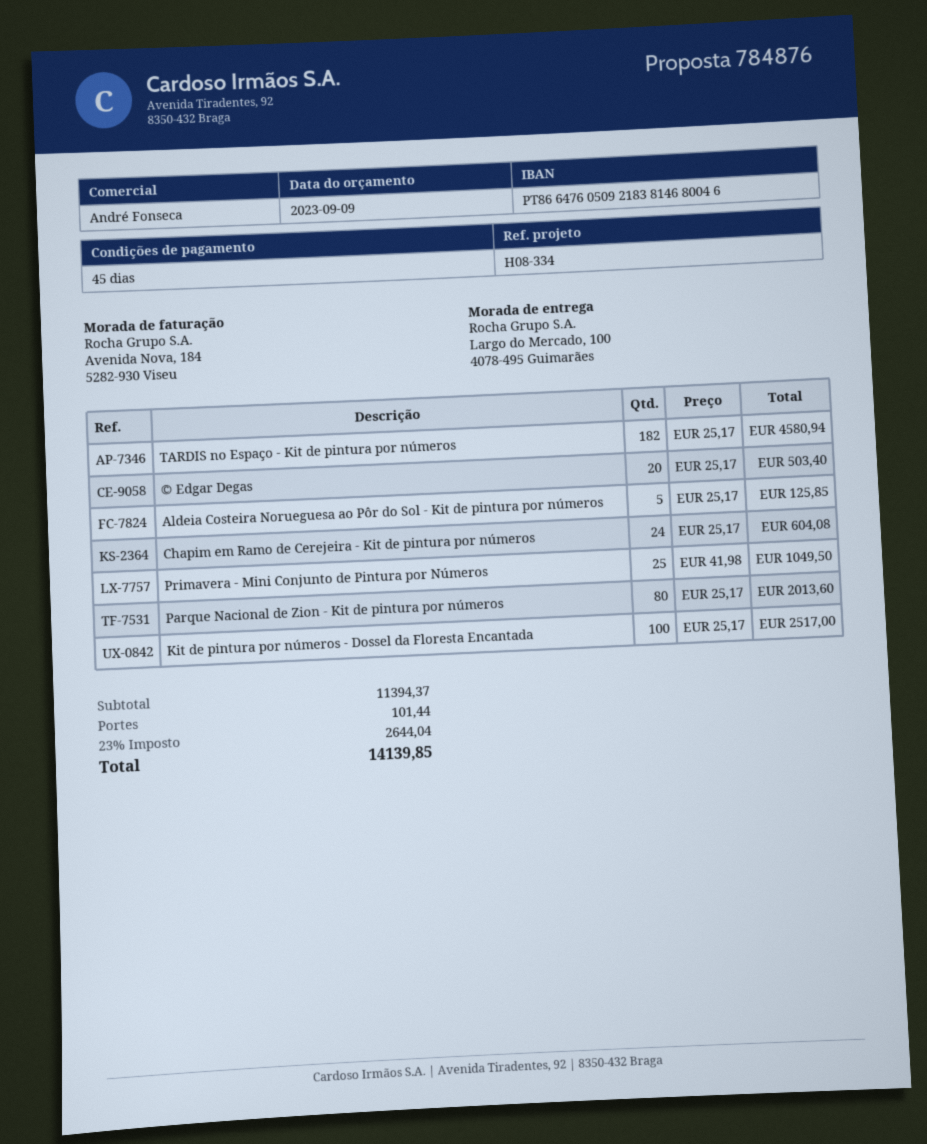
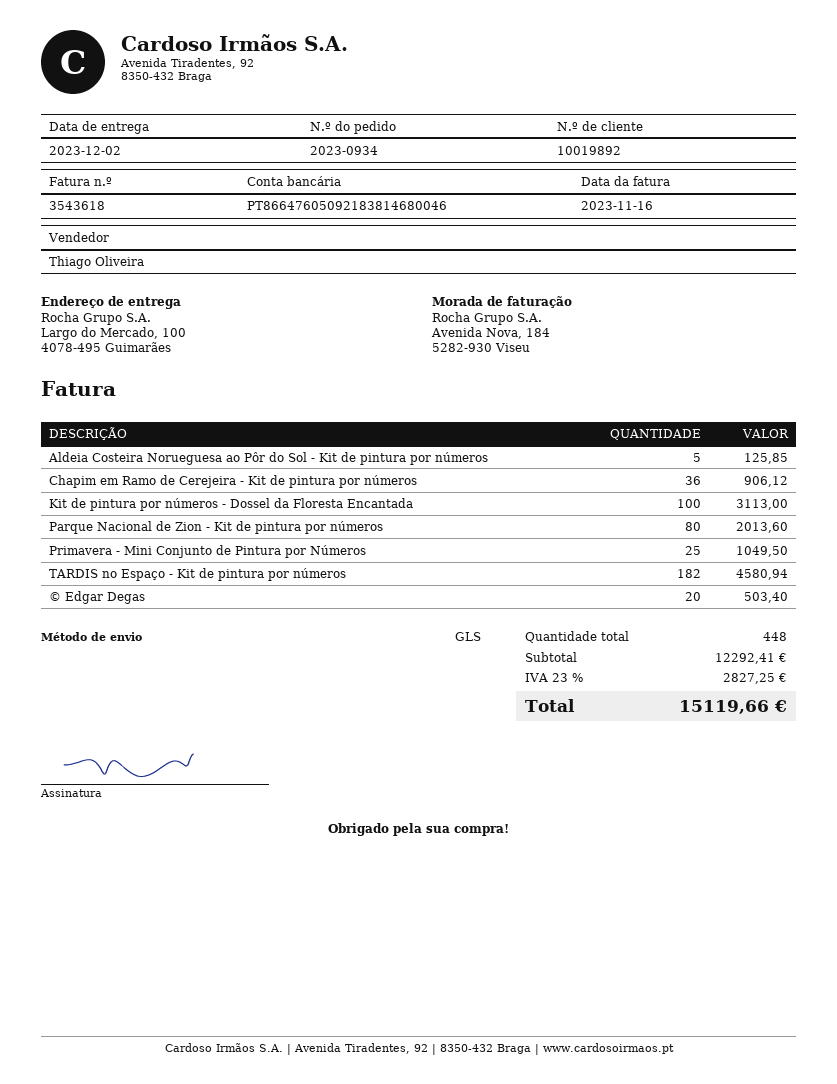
sales rep: André Fonseca -> Thiago Oliveira
Chapim em Ramo de Cerejeira - Kit de pintura por números: 24 for 604.08 -> 36 for 906.12
Kit de pintura por números - Dossel da Floresta Encantada: 100 for 2517.00 -> 100 for 3113.00
subtotal: 11394.37 -> 12292.41
shipping: 101.44 -> none
tax: 23% = 2644.04 -> 23% = 2827.25
total: 14139.85 -> 15119.66

